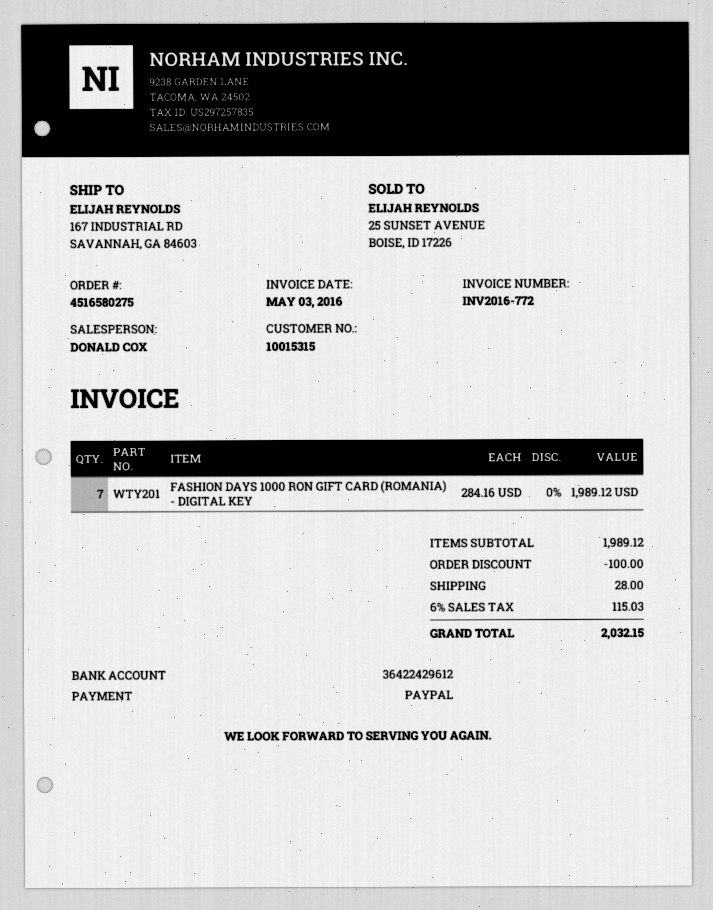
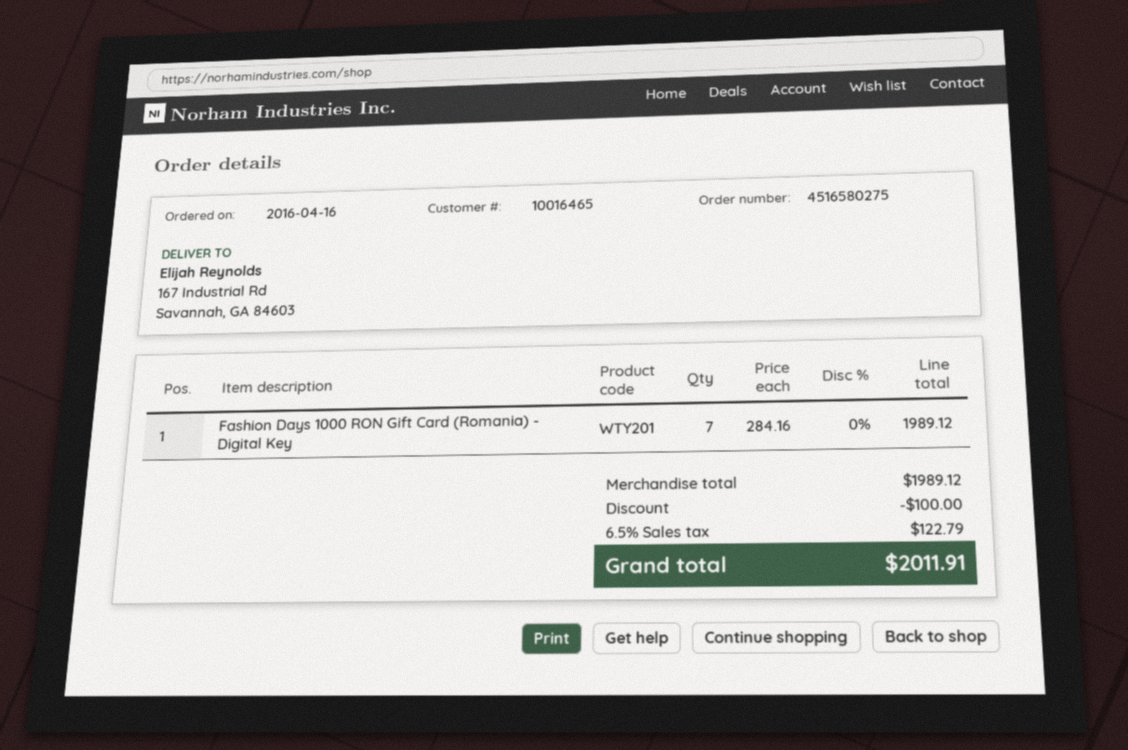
customer number: 10015315 -> 10016465
shipping: 28.00 -> none
tax: 6% = 115.03 -> 6.5% = 122.79
total: 2032.15 -> 2011.91

